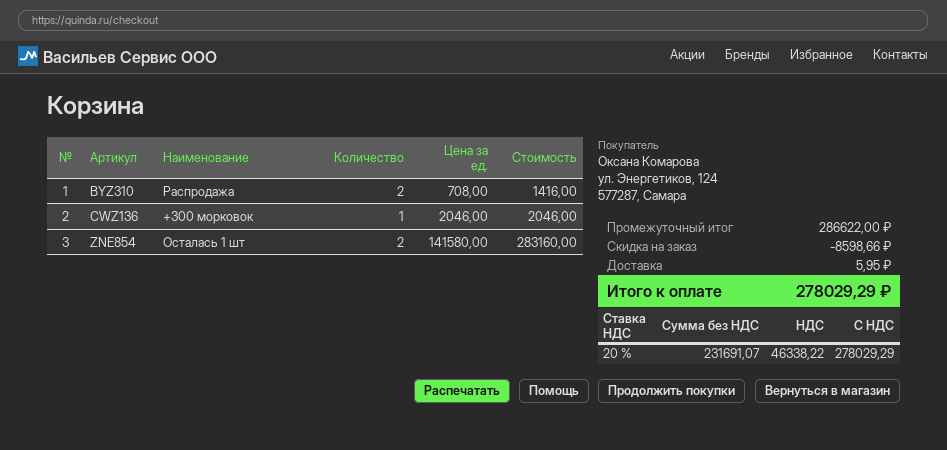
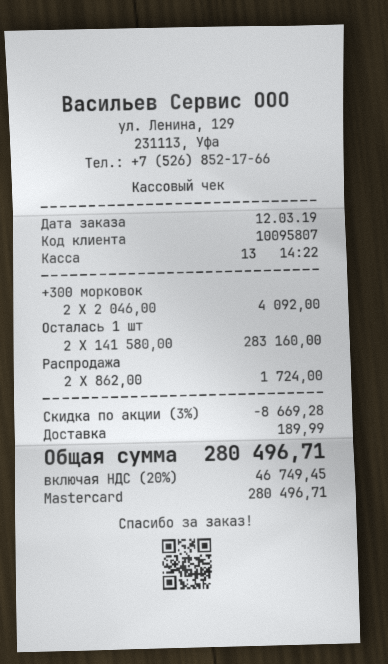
Распродажа: 2 x 708.00 = 1416.00 -> 2 x 862.00 = 1724.00
+300 морковок: 1 x 2046.00 = 2046.00 -> 2 x 2046.00 = 4092.00
discount: 8598.66 -> 8669.28
shipping: 5.95 -> 189.99
tax: 20% = 46338.22 -> 20% = 46749.45
total: 278029.29 -> 280496.71

